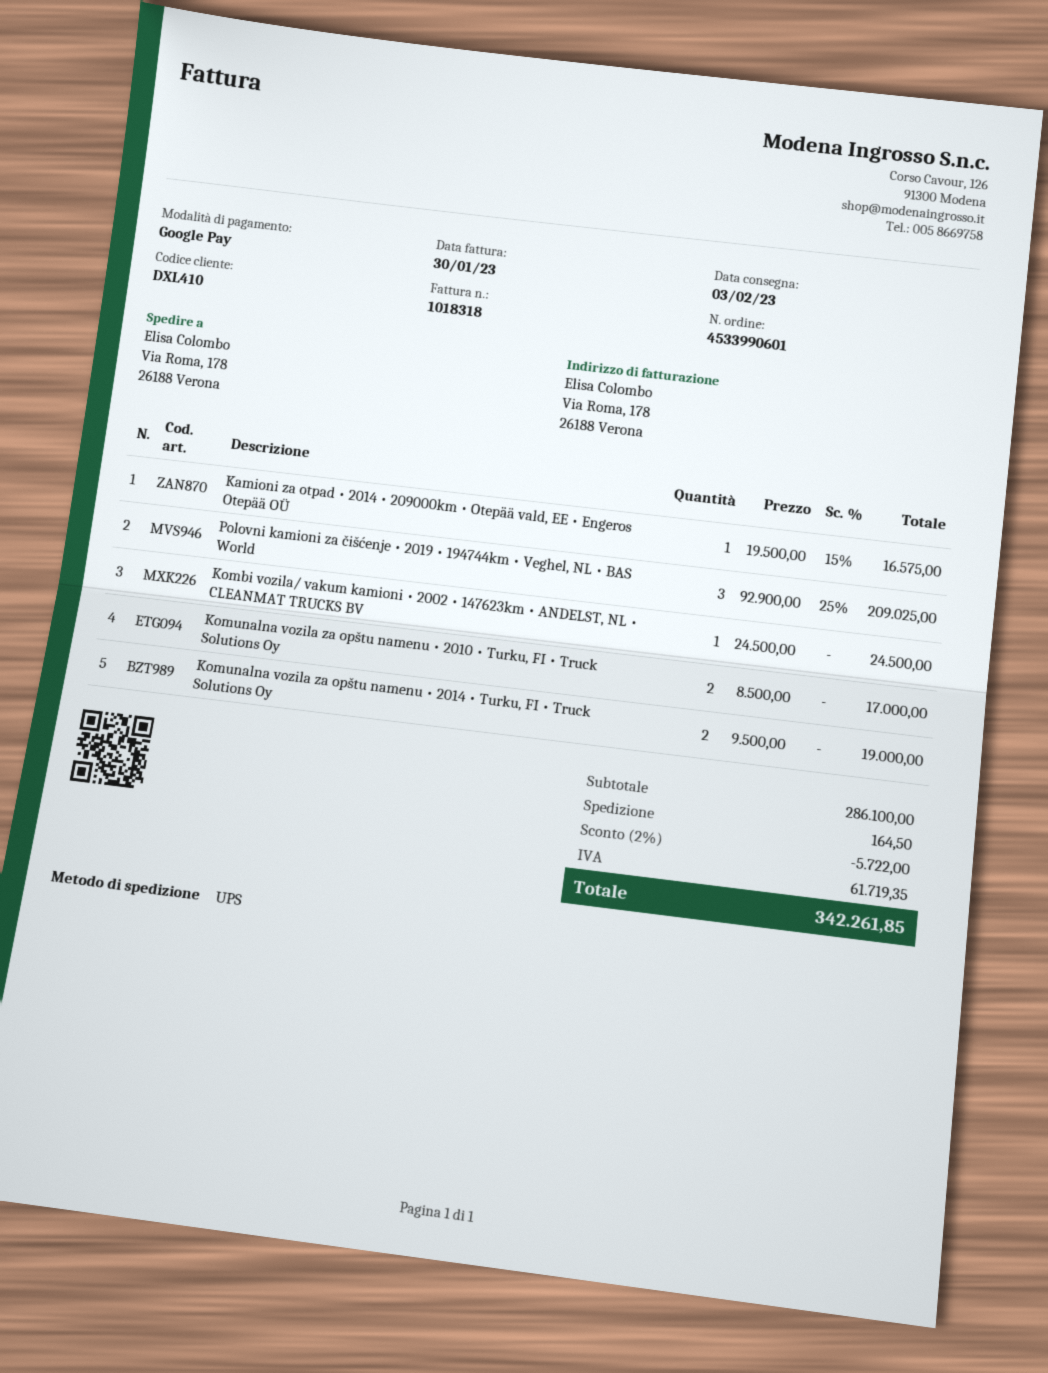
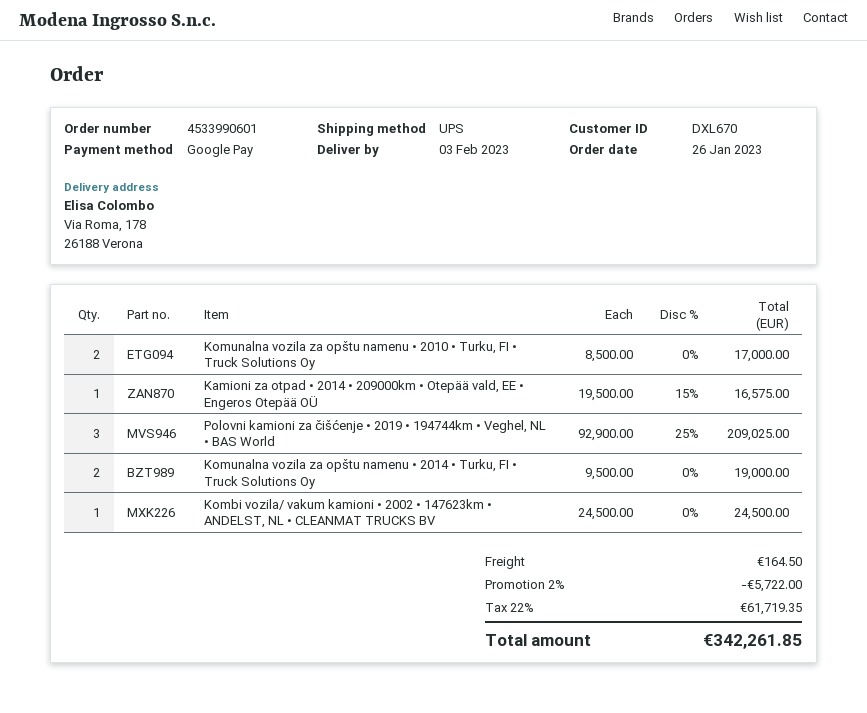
customer number: DXL410 -> DXL670

